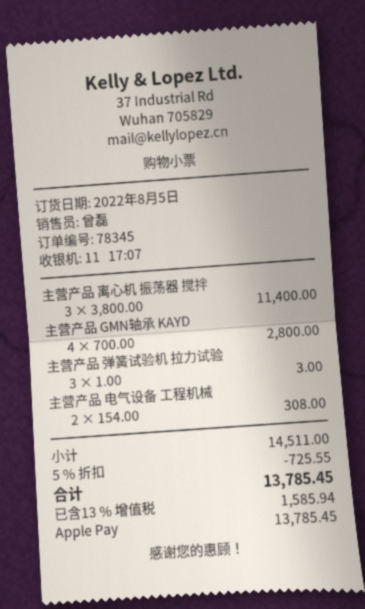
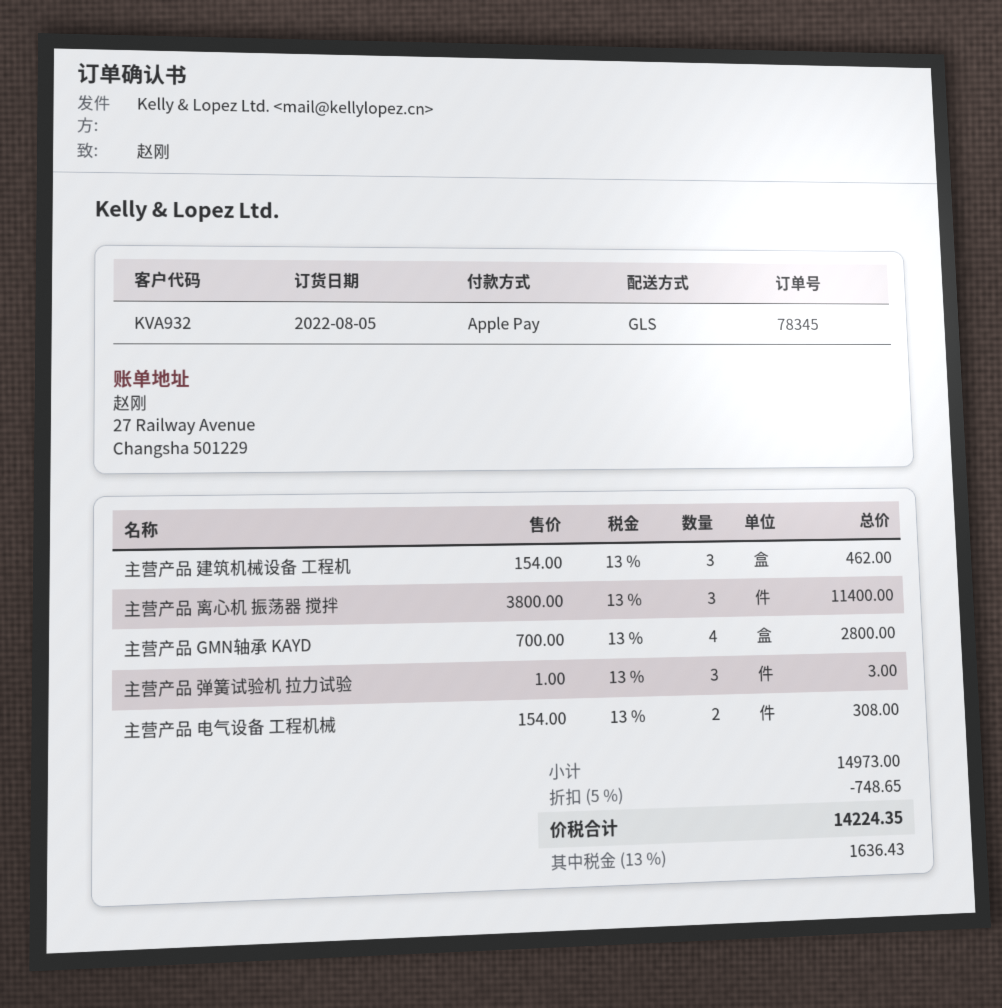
主营产品 建筑机械设备 工程机: none -> 3 x 154.00 = 462.00
subtotal: 14511.00 -> 14973.00
discount: 5% = 725.55 -> 5% = 748.65
tax: 13% = 1585.94 -> 13% = 1636.43
total: 13785.45 -> 14224.35

